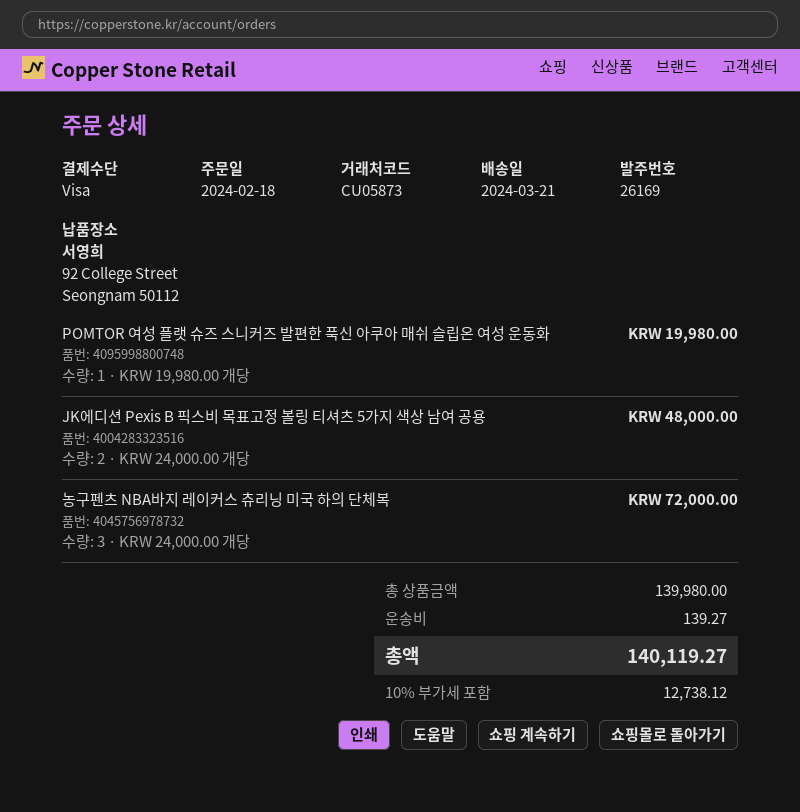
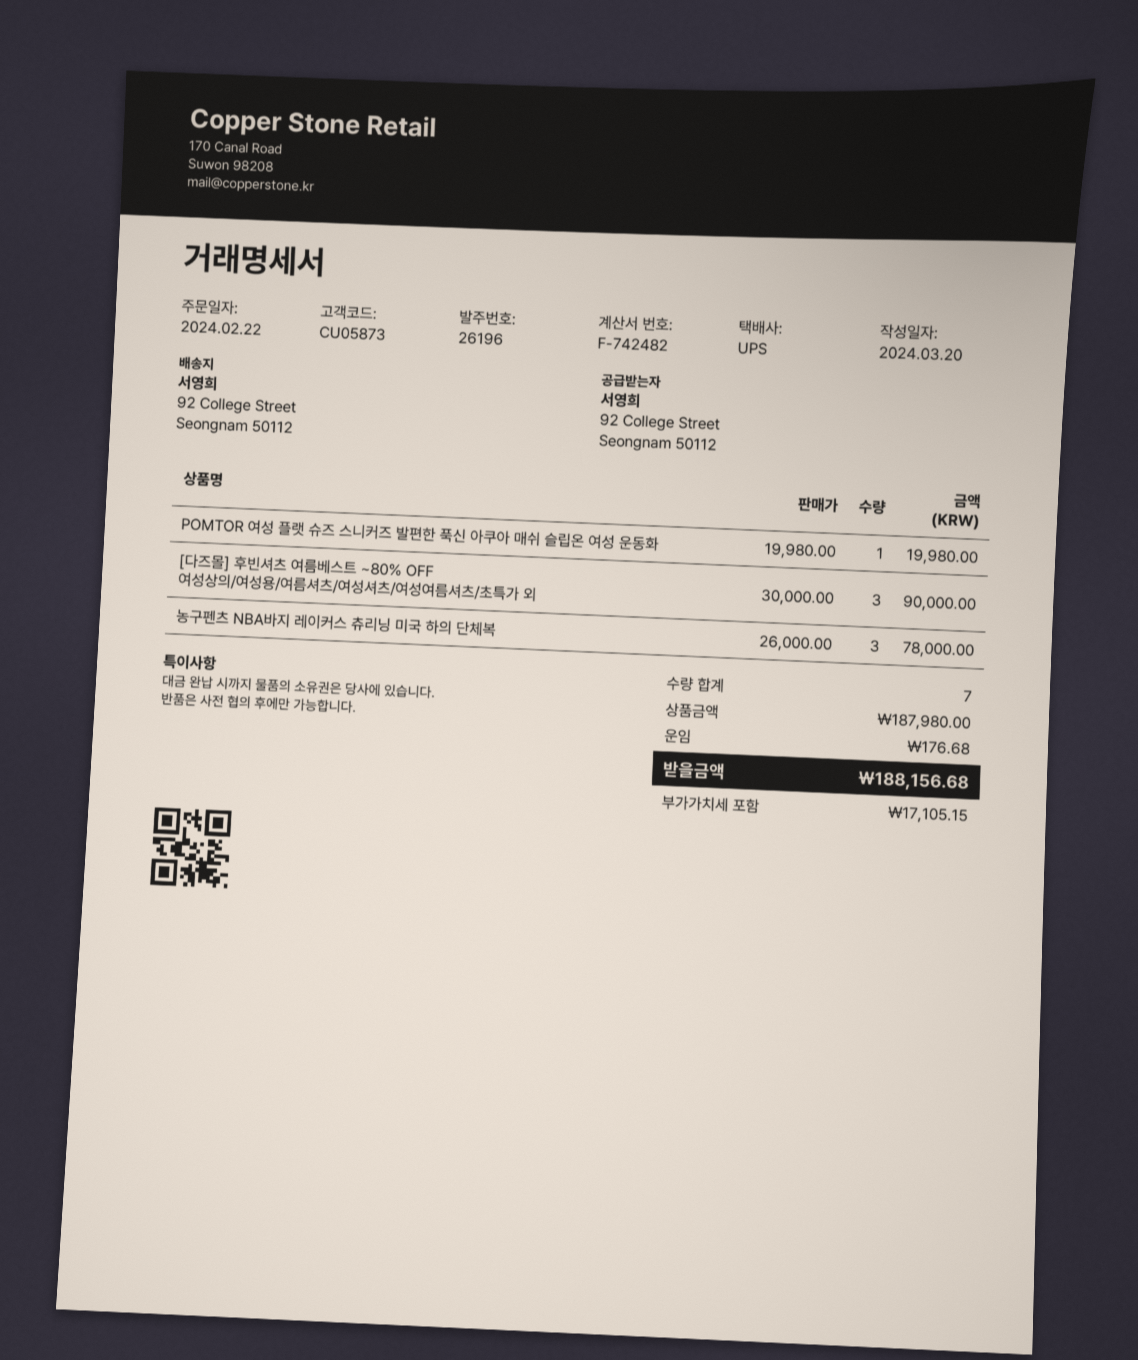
order number: 26169 -> 26196
order date: 2024-02-18 -> 2024-02-22
JK에디션 Pexis B 픽스비 목표고정 볼링 티셔츠 5가지 색상 남여 공용: 2 x 24000.00 = 48000.00 -> none
농구펜츠 NBA바지 레이커스 츄리닝 미국 하의 단체복: 3 x 24000.00 = 72000.00 -> 3 x 26000.00 = 78000.00
[다즈몰] 후빈셔츠 여름베스트 ~80% OFF 여성상의/여성용/여름셔츠/여성셔츠/여성여름셔츠/초특가 외: none -> 3 x 30000.00 = 90000.00
subtotal: 139980.00 -> 187980.00
shipping: 139.27 -> 176.68
tax: 12738.12 -> 17105.15
total: 140119.27 -> 188156.68

